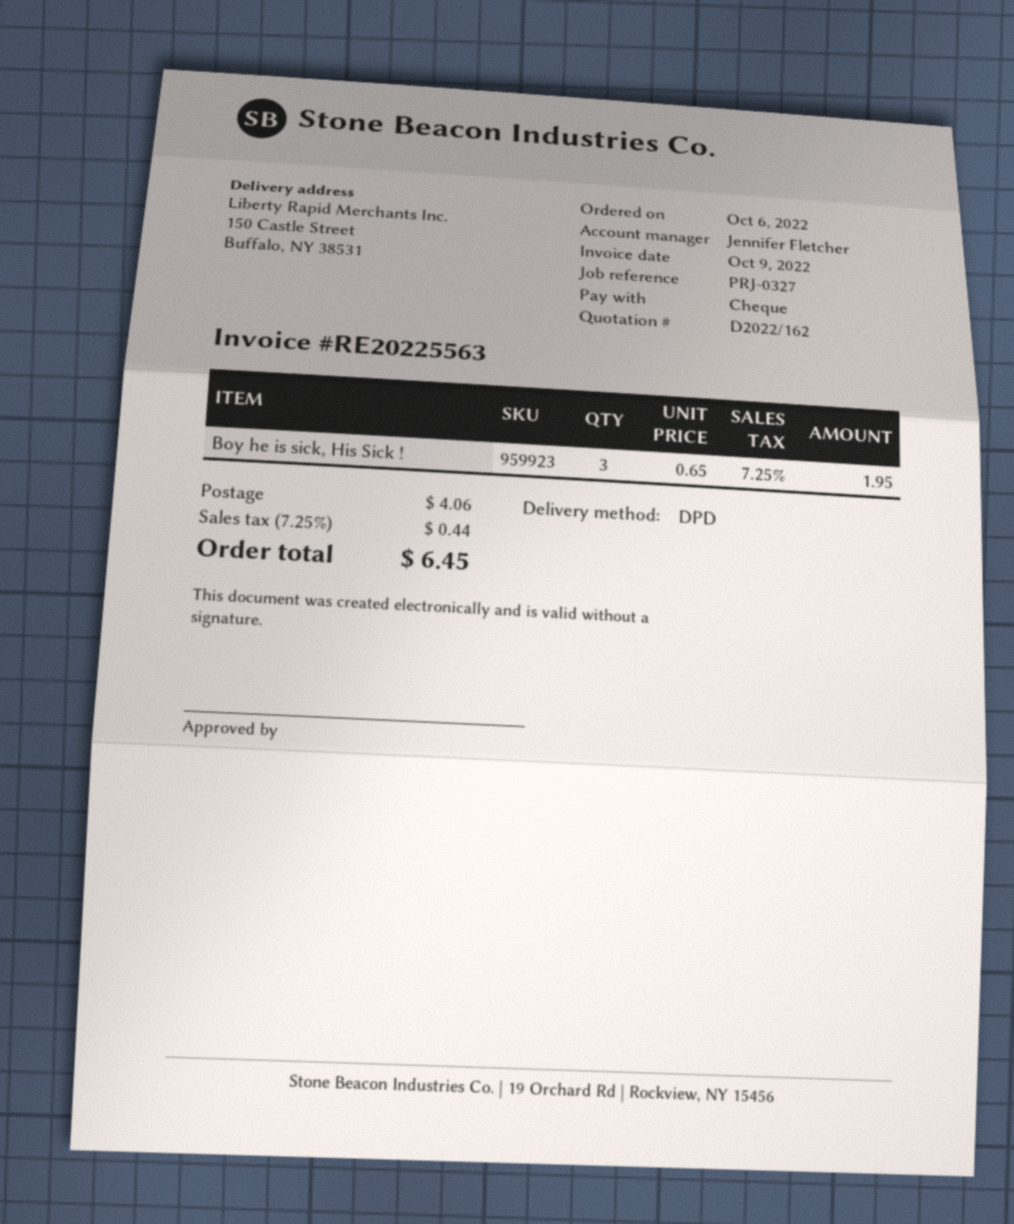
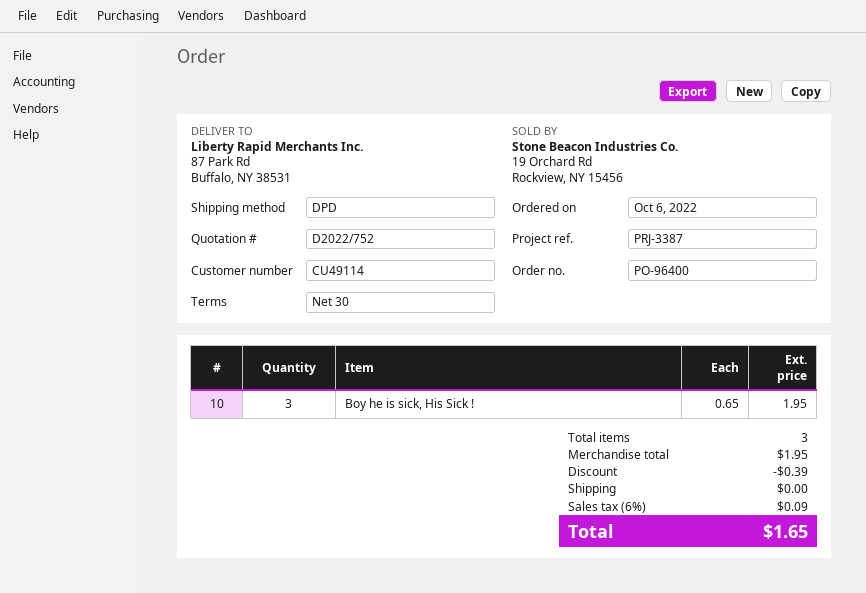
quote number: D2022/162 -> D2022/752
reference: PRJ-0327 -> PRJ-3387
ship to: 150 Castle Street, Buffalo, NY 38531 -> 87 Park Rd, Buffalo, NY 38531
discount: none -> 0.39
shipping: 4.06 -> 0.00
tax: 7.25% = 0.44 -> 6% = 0.09
total: 6.45 -> 1.65

